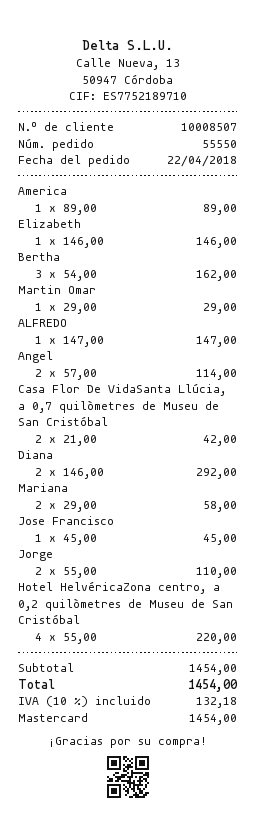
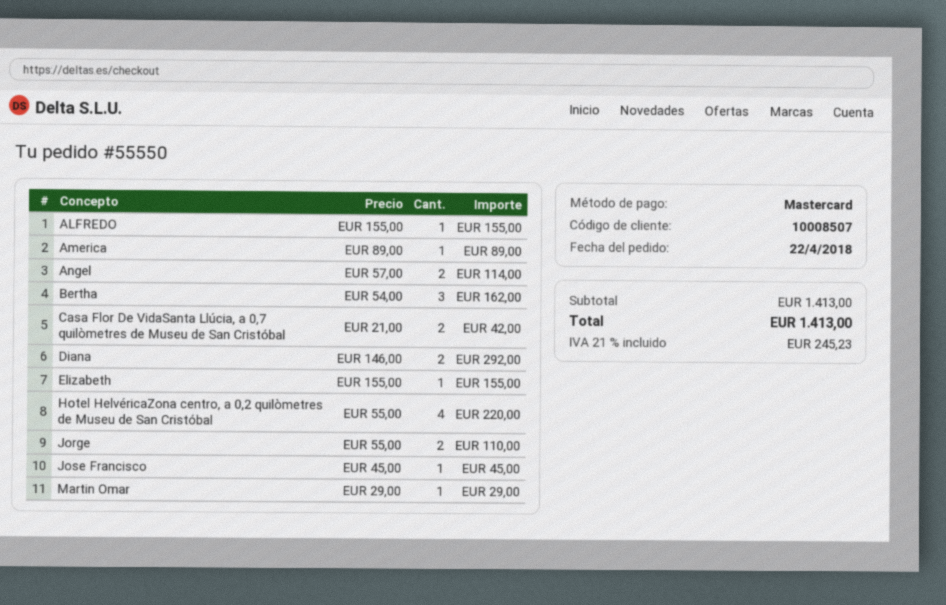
Elizabeth: 1 x 146.00 = 146.00 -> 1 x 155.00 = 155.00
ALFREDO: 1 x 147.00 = 147.00 -> 1 x 155.00 = 155.00
Mariana: 2 x 29.00 = 58.00 -> none
subtotal: 1454.00 -> 1413.00
tax: 10% = 132.18 -> 21% = 245.23
total: 1454.00 -> 1413.00

